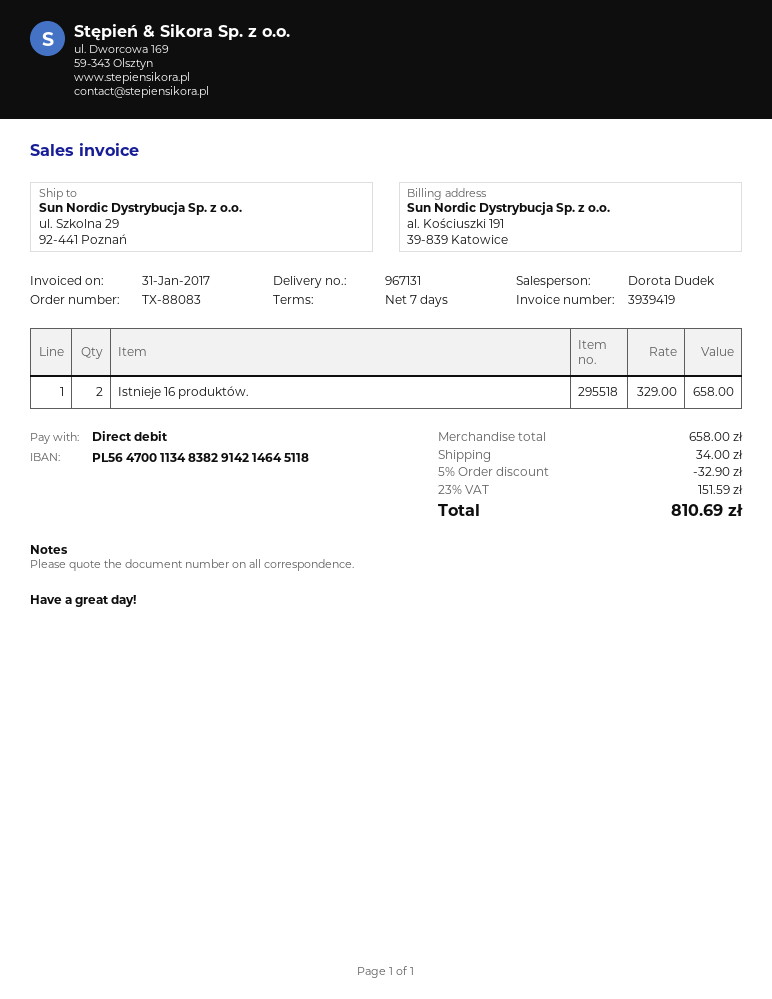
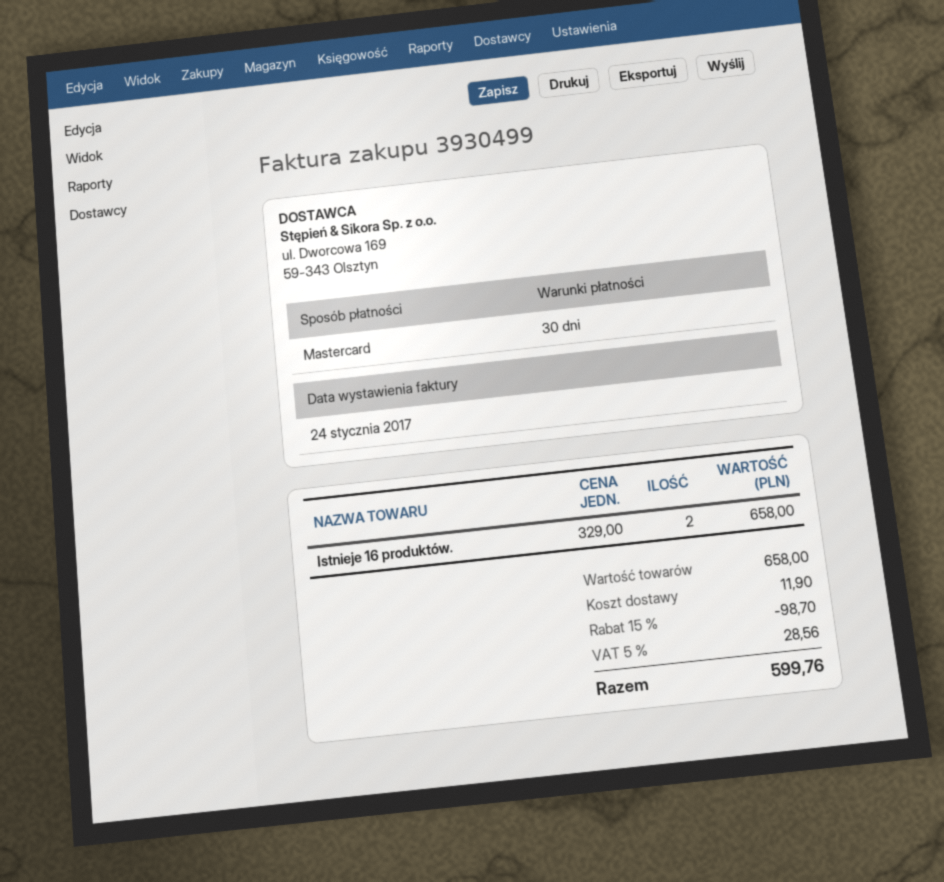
invoice number: 3939419 -> 3930499
invoice date: 2017-01-31 -> 2017-01-24
payment terms: 7 days -> 30 days
payment method: direct debit -> Mastercard
discount: 5% = 32.90 -> 15% = 98.70
shipping: 34.00 -> 11.90
tax: 23% = 151.59 -> 5% = 28.56
total: 810.69 -> 599.76

